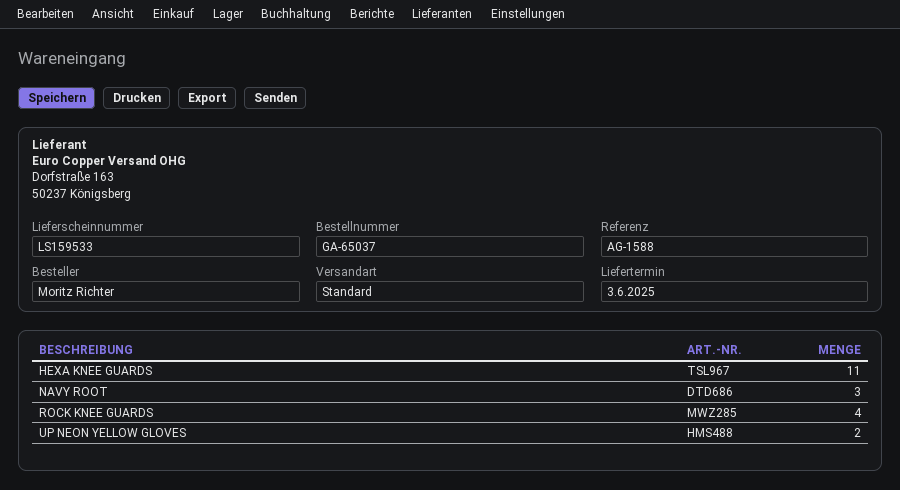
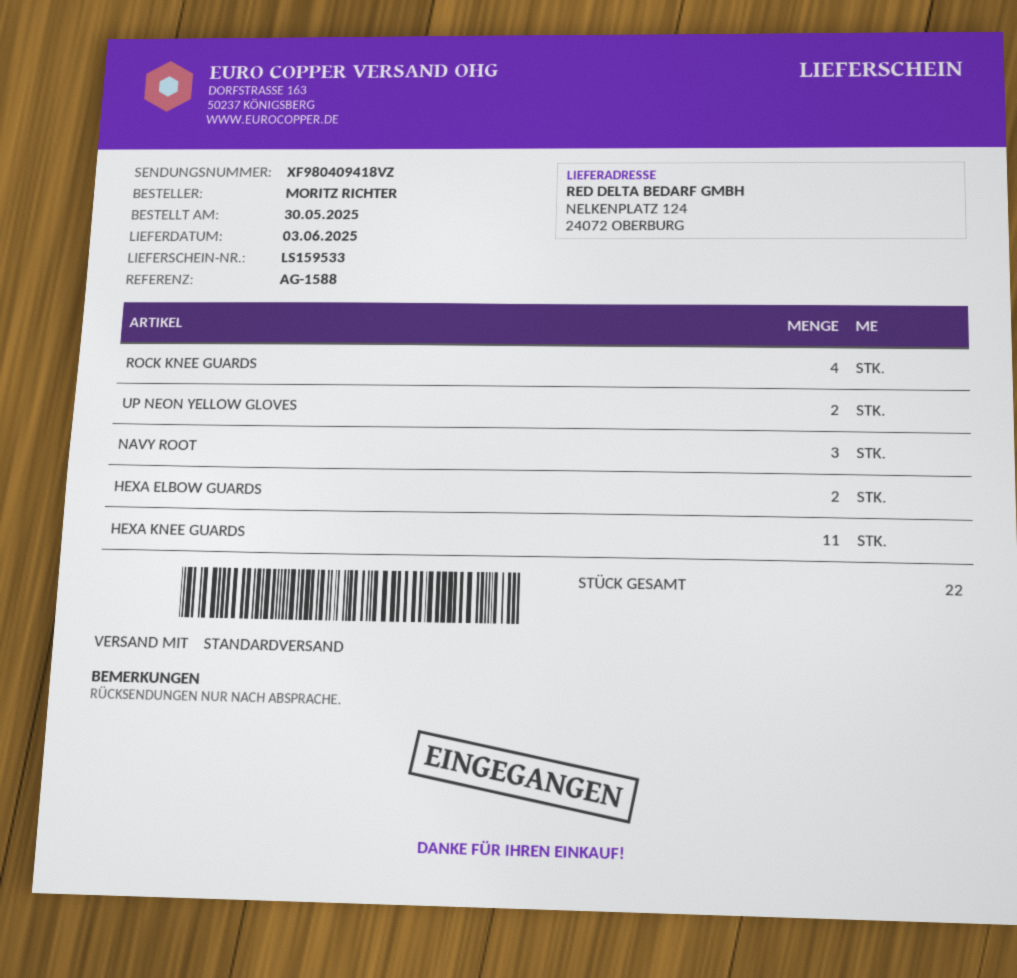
HEXA ELBOW GUARDS: none -> 2

